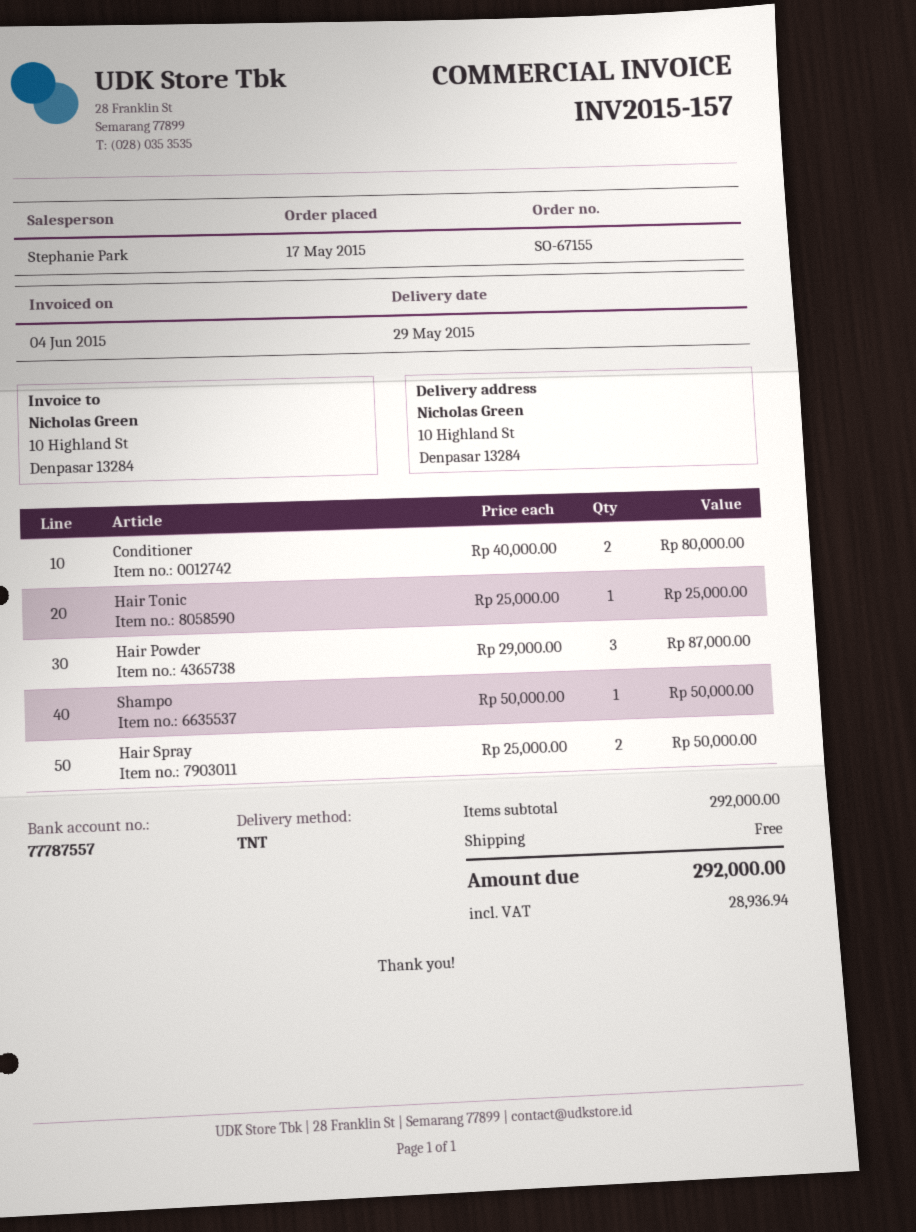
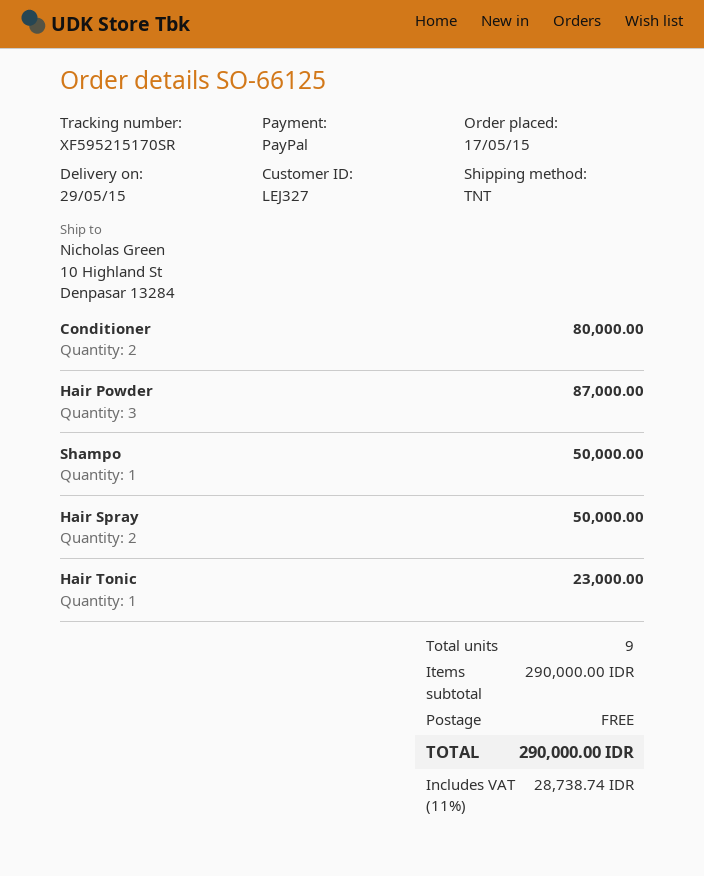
order number: SO-67155 -> SO-66125
Hair Tonic: 1 for 25000.00 -> 1 for 23000.00
subtotal: 292000.00 -> 290000.00
tax: 28936.94 -> 28738.74
total: 292000.00 -> 290000.00

